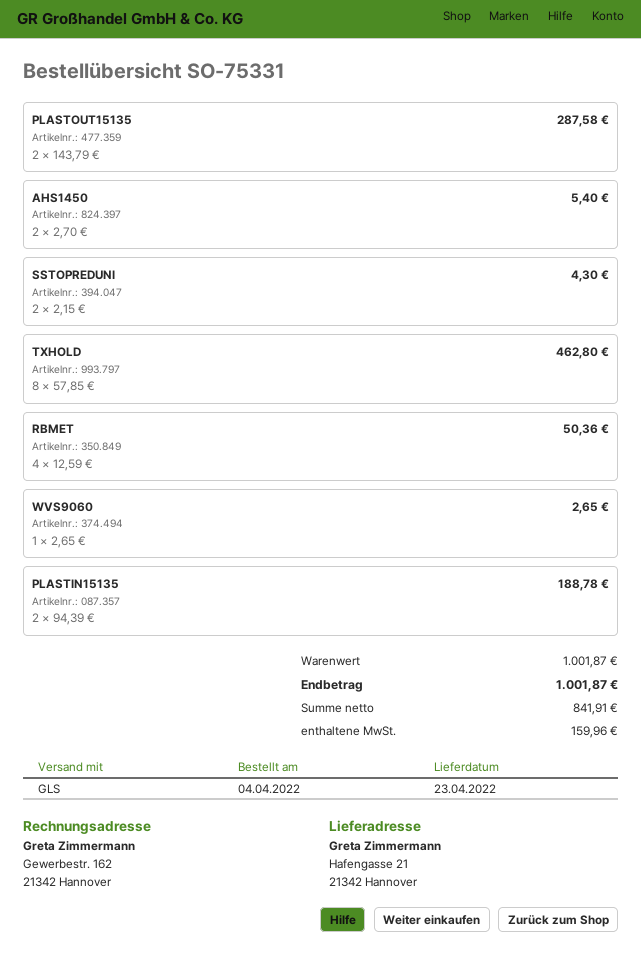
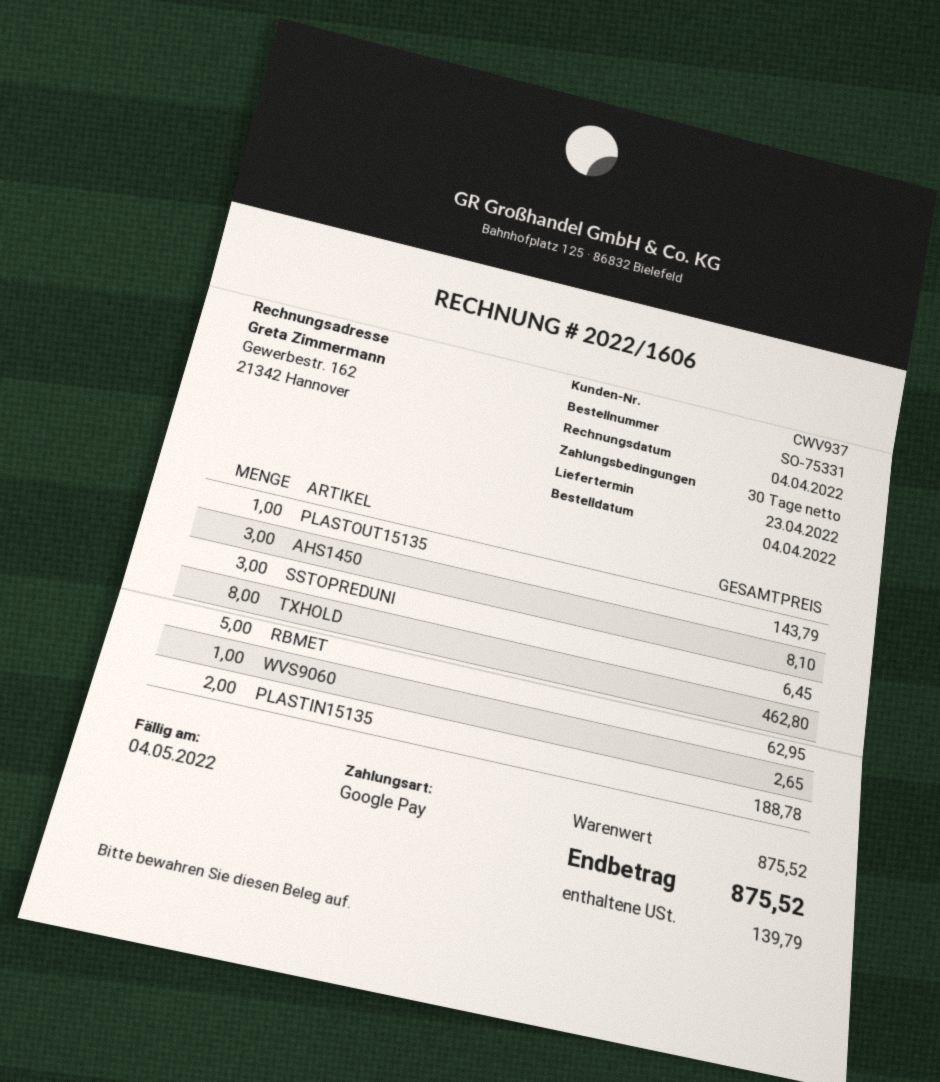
PLASTOUT15135: 2 for 287.58 -> 1 for 143.79
AHS1450: 2 for 5.40 -> 3 for 8.10
SSTOPREDUNI: 2 for 4.30 -> 3 for 6.45
RBMET: 4 for 50.36 -> 5 for 62.95
subtotal: 1001.87 -> 875.52
tax: 159.96 -> 139.79
total: 1001.87 -> 875.52

